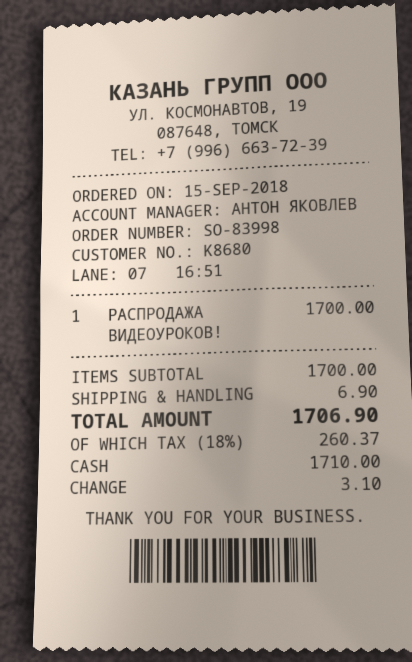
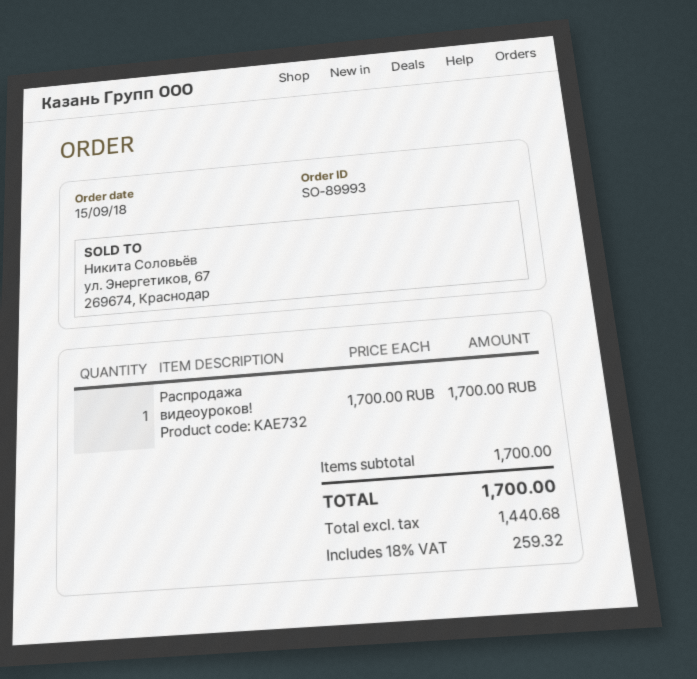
order number: SO-83998 -> SO-89993
shipping: 6.90 -> none
tax: 18% = 260.37 -> 18% = 259.32
total: 1706.90 -> 1700.00

